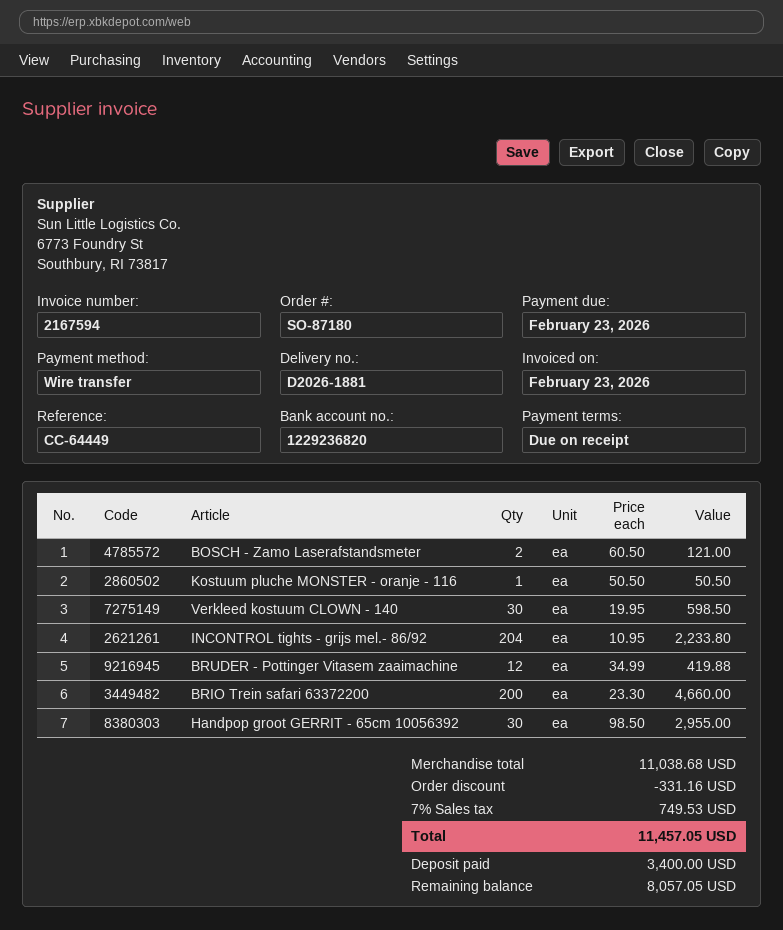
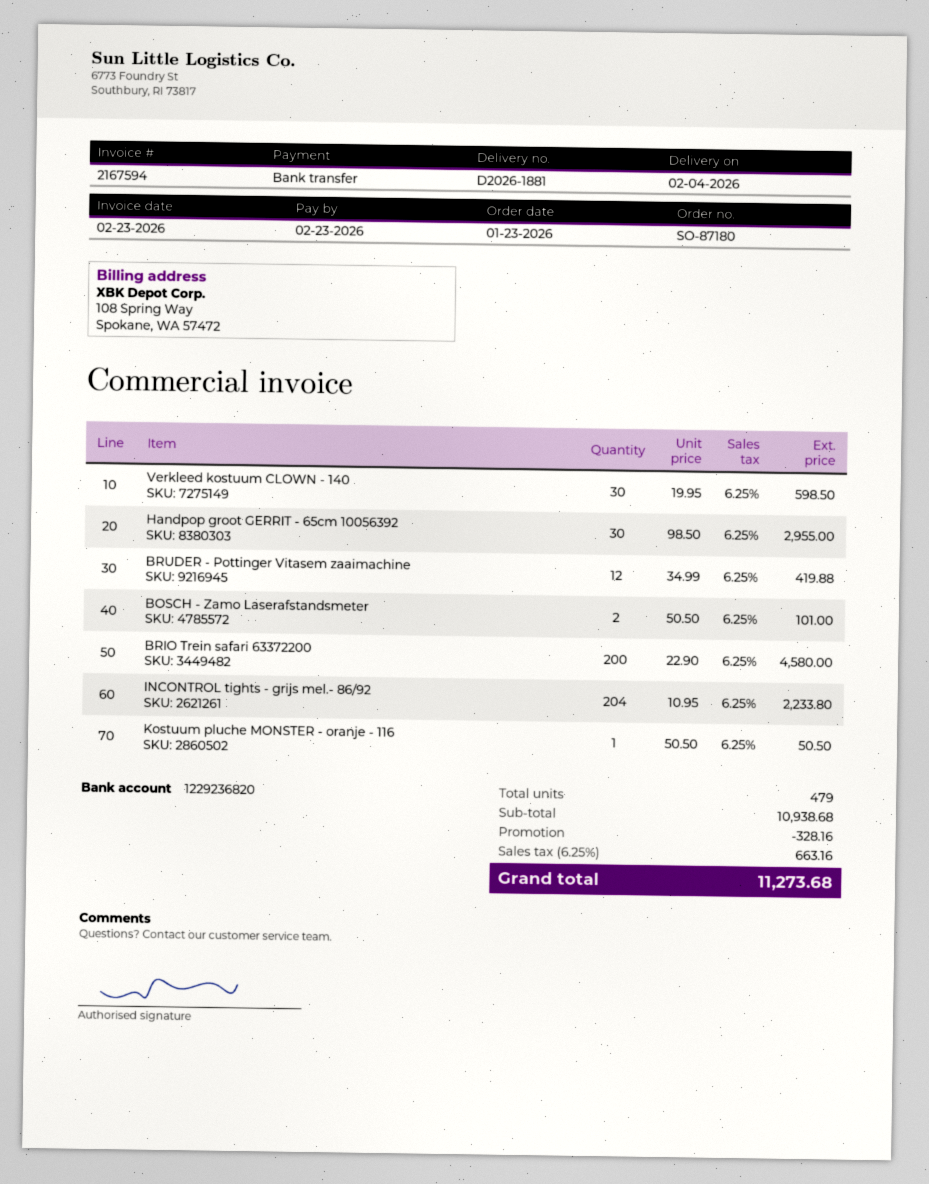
BOSCH - Zamo Laserafstandsmeter: 2 x 60.50 = 121.00 -> 2 x 50.50 = 101.00
BRIO Trein safari 63372200: 200 x 23.30 = 4660.00 -> 200 x 22.90 = 4580.00
subtotal: 11038.68 -> 10938.68
discount: 331.16 -> 328.16
tax: 7% = 749.53 -> 6.25% = 663.16
total: 11457.05 -> 11273.68

